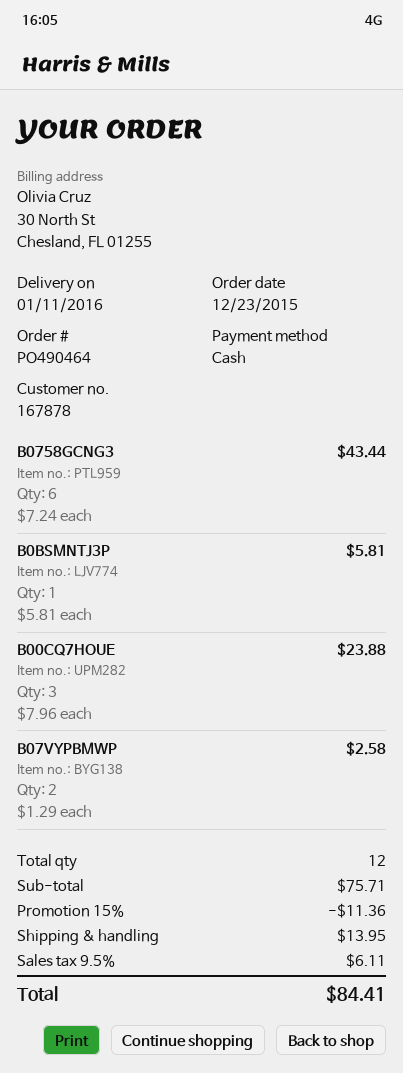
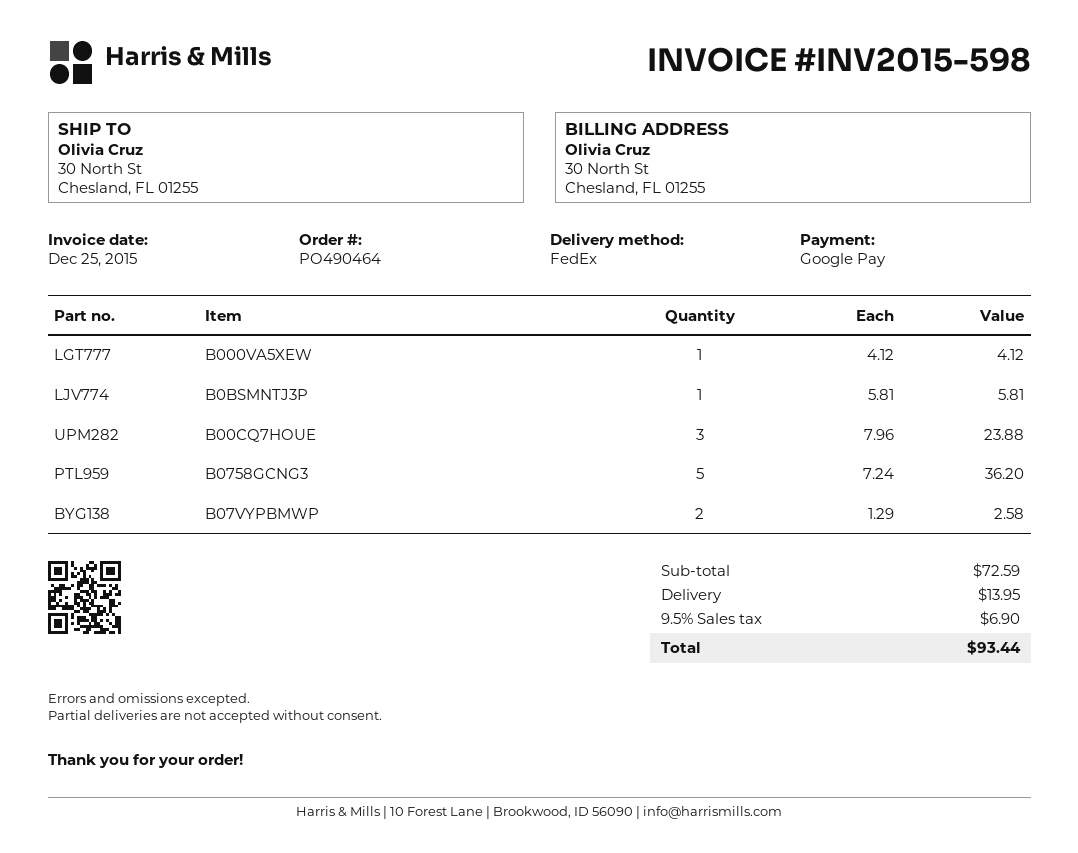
payment method: cash -> Google Pay
B0758GCNG3: 6 x 7.24 = 43.44 -> 5 x 7.24 = 36.20
B000VA5XEW: none -> 1 x 4.12 = 4.12
subtotal: 75.71 -> 72.59
discount: 15% = 11.36 -> none
tax: 9.5% = 6.11 -> 9.5% = 6.90
total: 84.41 -> 93.44

